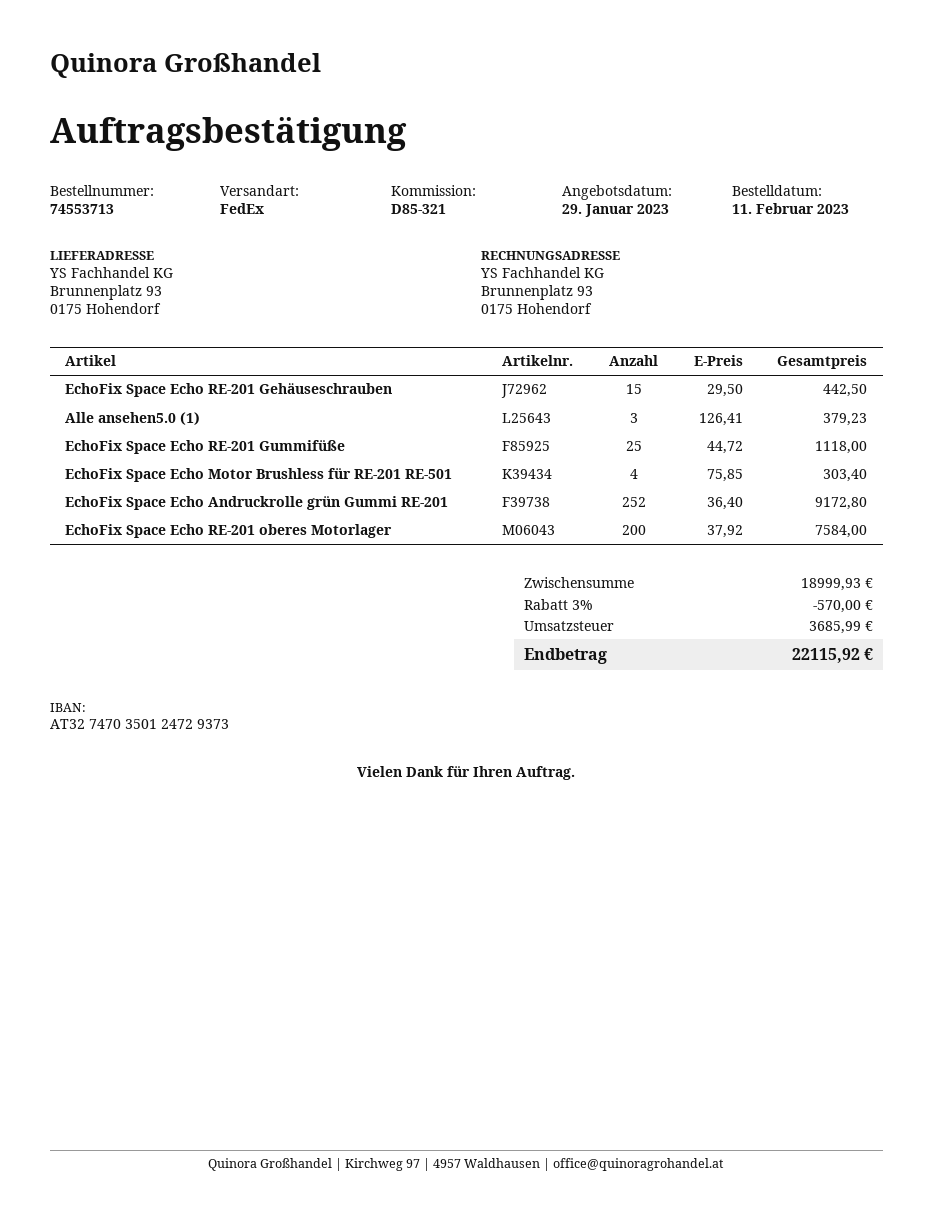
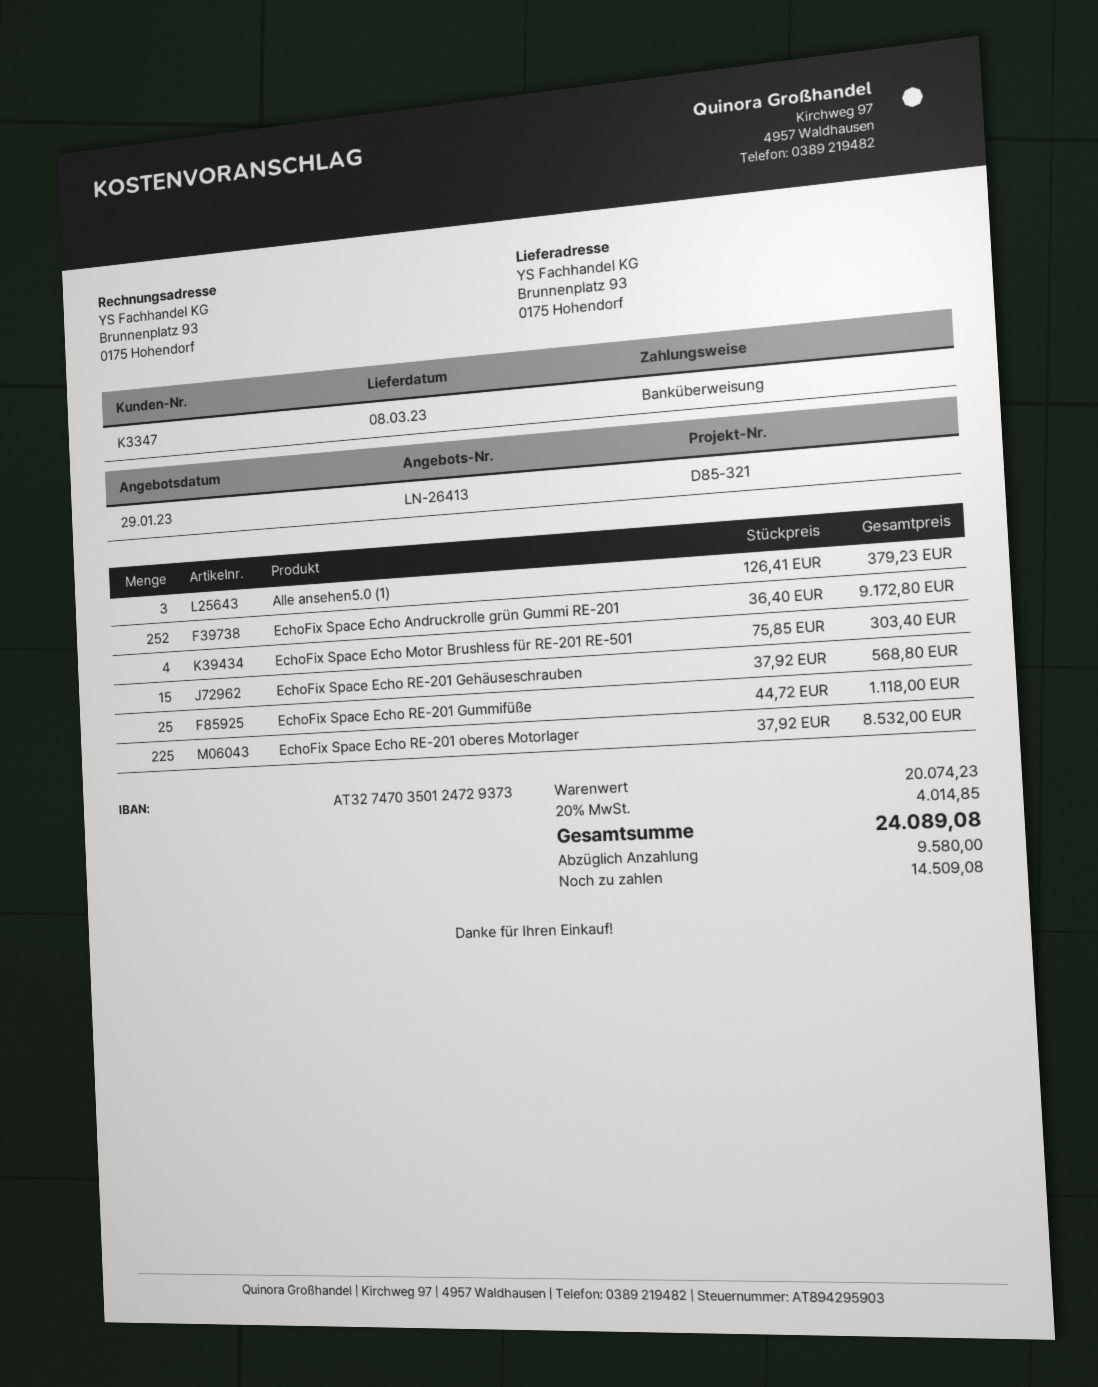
EchoFix Space Echo RE-201 Gehäuseschrauben: 15 x 29.50 = 442.50 -> 15 x 37.92 = 568.80
EchoFix Space Echo RE-201 oberes Motorlager: 200 x 37.92 = 7584.00 -> 225 x 37.92 = 8532.00
subtotal: 18999.93 -> 20074.23
discount: 3% = 570.00 -> none
tax: 3685.99 -> 4014.85
total: 22115.92 -> 24089.08

